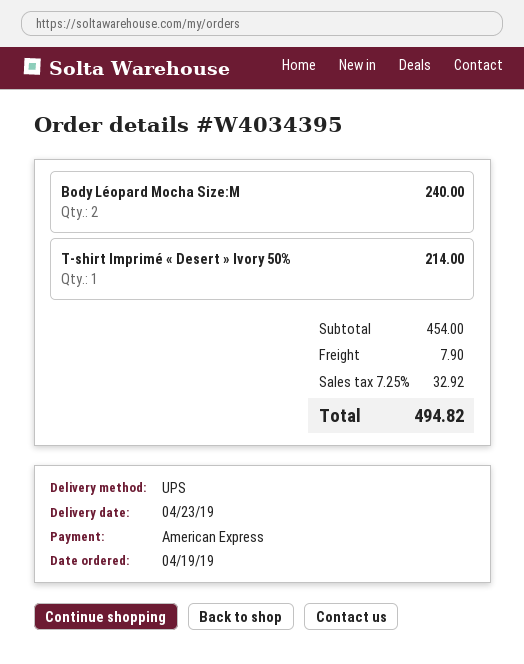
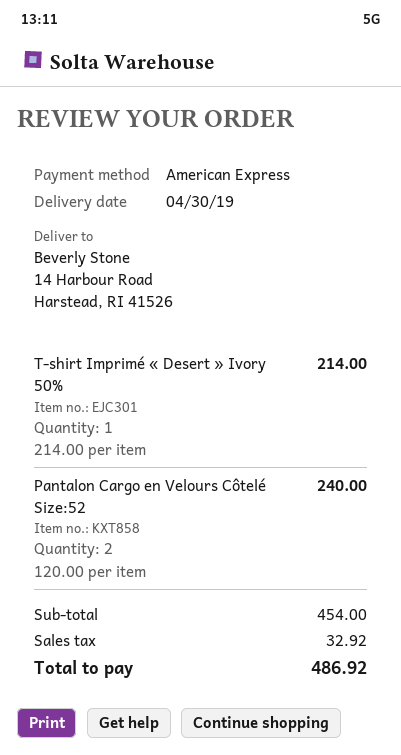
delivery date: 2019-04-23 -> 2019-04-30
Body Léopard Mocha Size:M: 2 for 240.00 -> none
Pantalon Cargo en Velours Côtelé Size:52: none -> 2 for 240.00
shipping: 7.90 -> none
total: 494.82 -> 486.92

